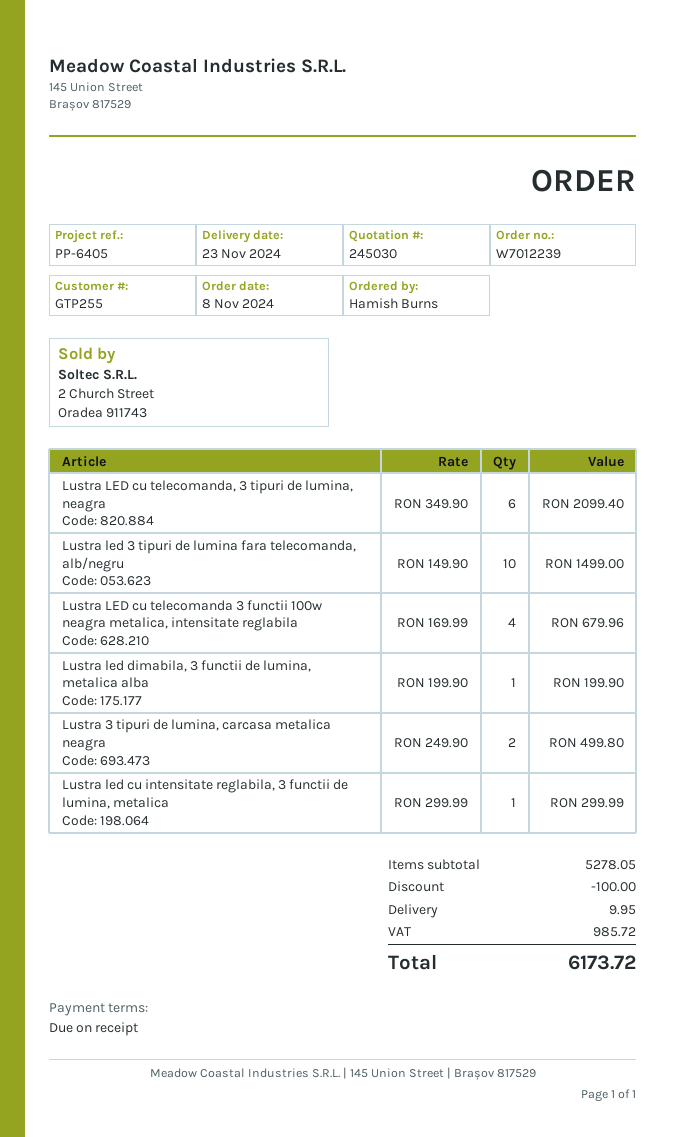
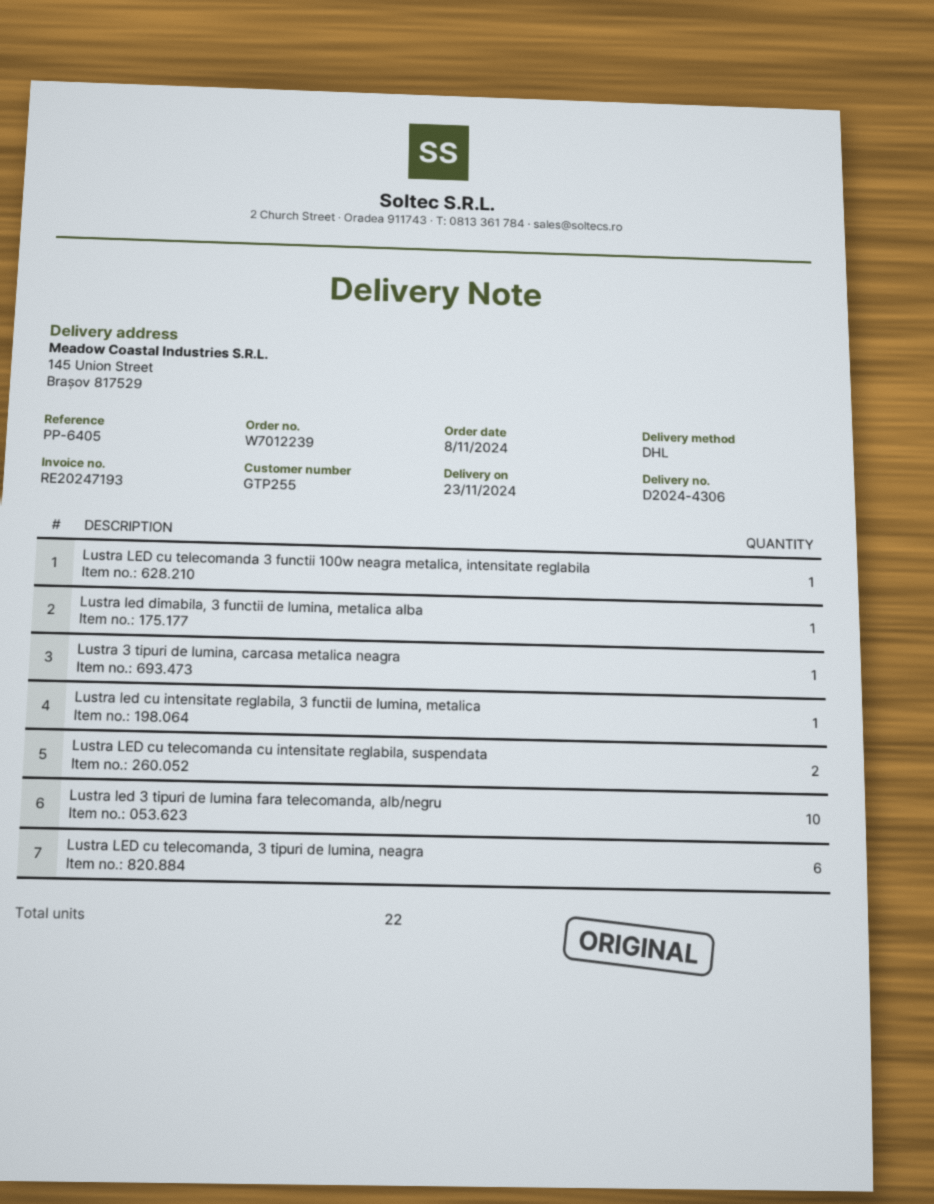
Lustra LED cu telecomanda 3 functii 100w neagra metalica, intensitate reglabila: 4 -> 1
Lustra 3 tipuri de lumina, carcasa metalica neagra: 2 -> 1
Lustra LED cu telecomanda cu intensitate reglabila, suspendata: none -> 2

